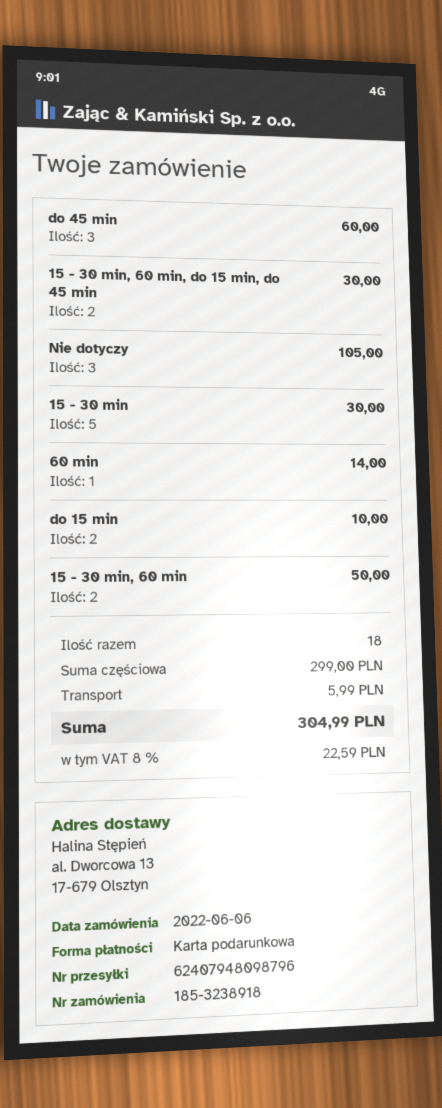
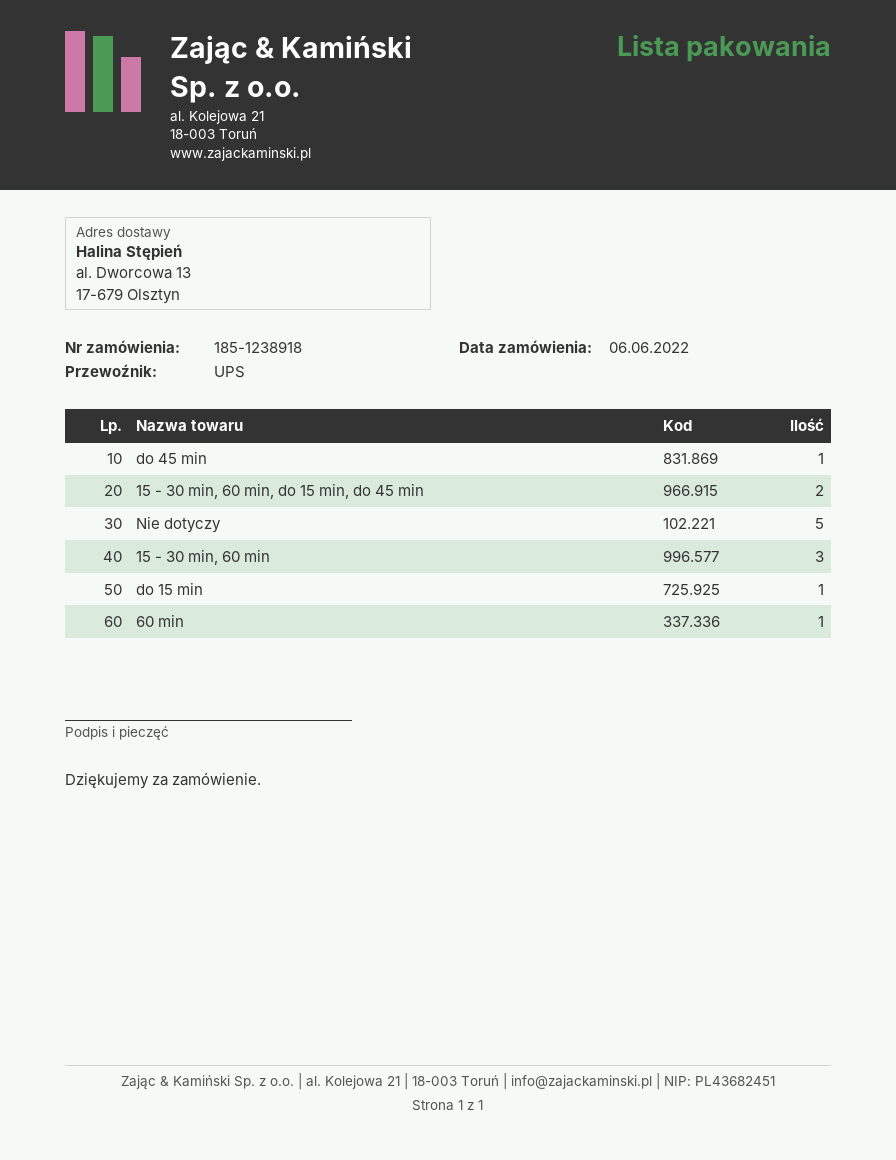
order number: 185-3238918 -> 185-1238918
do 45 min: 3 -> 1
Nie dotyczy: 3 -> 5
15 - 30 min: 5 -> none
do 15 min: 2 -> 1
15 - 30 min, 60 min: 2 -> 3

